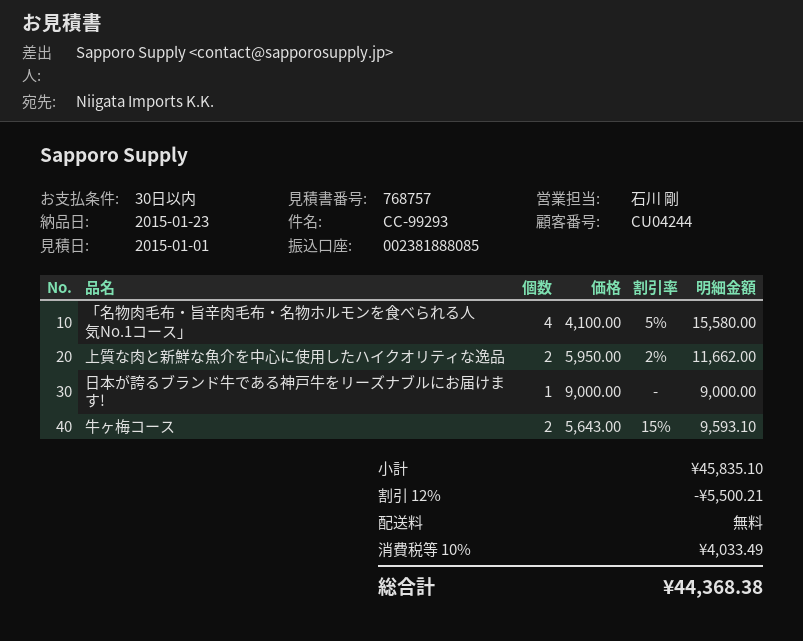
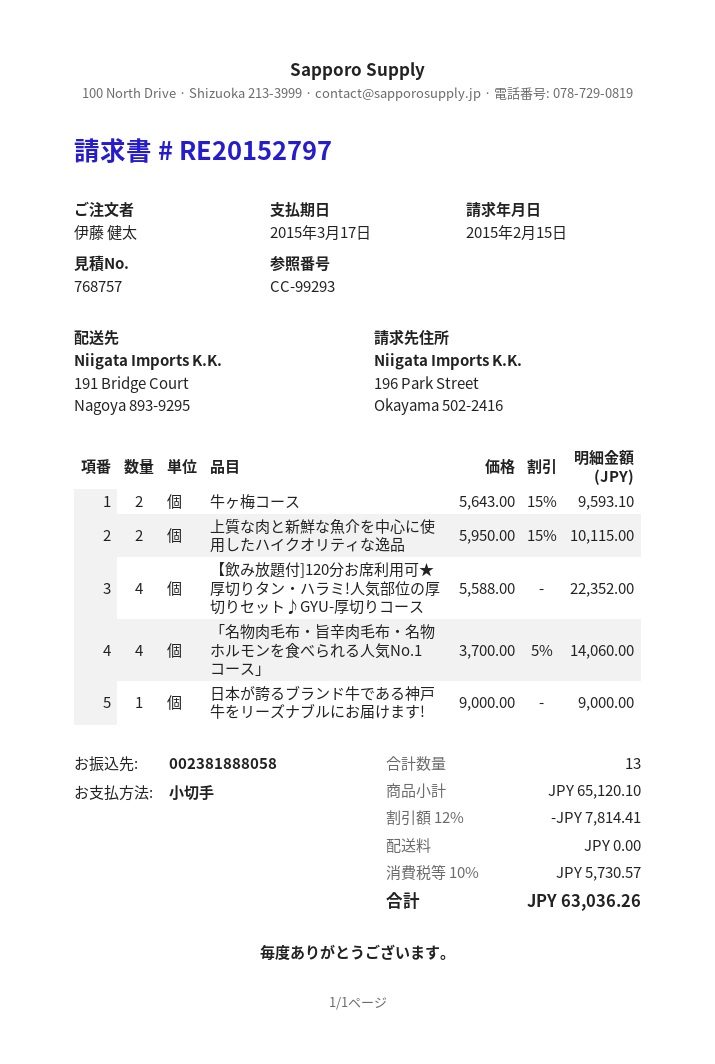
bank account: 002381888085 -> 002381888058
「名物肉毛布・旨辛肉毛布・名物ホルモンを食べられる人気No.1コース」: 4 x 4100.00 - 5% = 15580.00 -> 4 x 3700.00 - 5% = 14060.00
上質な肉と新鮮な魚介を中心に使用したハイクオリティな逸品: 2 x 5950.00 - 2% = 11662.00 -> 2 x 5950.00 - 15% = 10115.00
【飲み放題付]120分お席利用可★厚切りタン・ハラミ!人気部位の厚切りセット♪GYU-厚切りコース: none -> 4 x 5588.00 = 22352.00
subtotal: 45835.10 -> 65120.10
discount: 12% = 5500.21 -> 12% = 7814.41
tax: 10% = 4033.49 -> 10% = 5730.57
total: 44368.38 -> 63036.26

